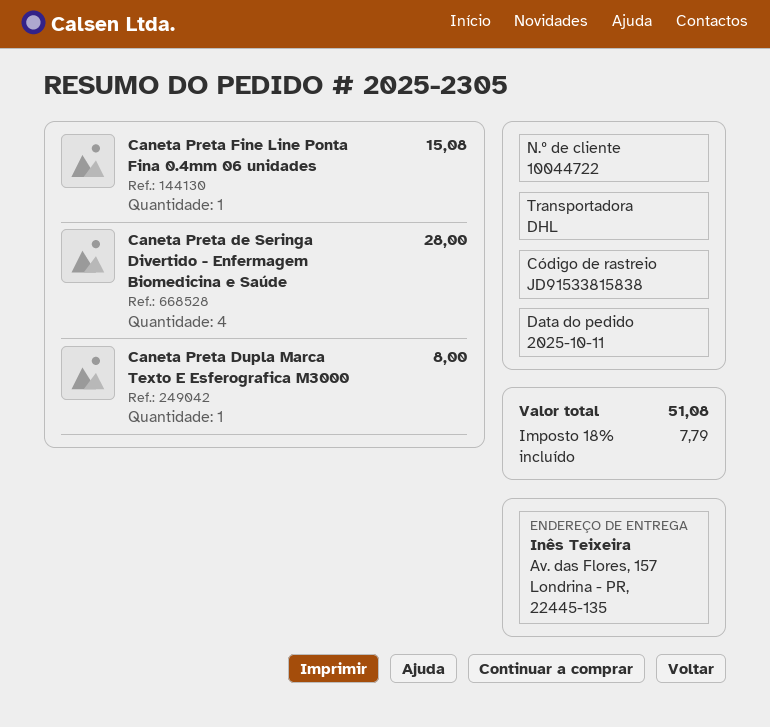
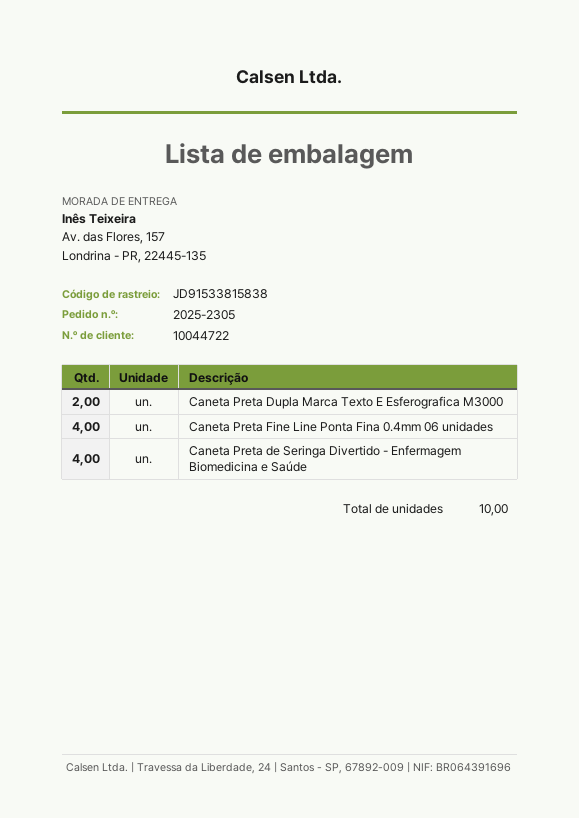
Caneta Preta Fine Line Ponta Fina 0.4mm 06 unidades: 1 -> 4
Caneta Preta Dupla Marca Texto E Esferografica M3000: 1 -> 2

